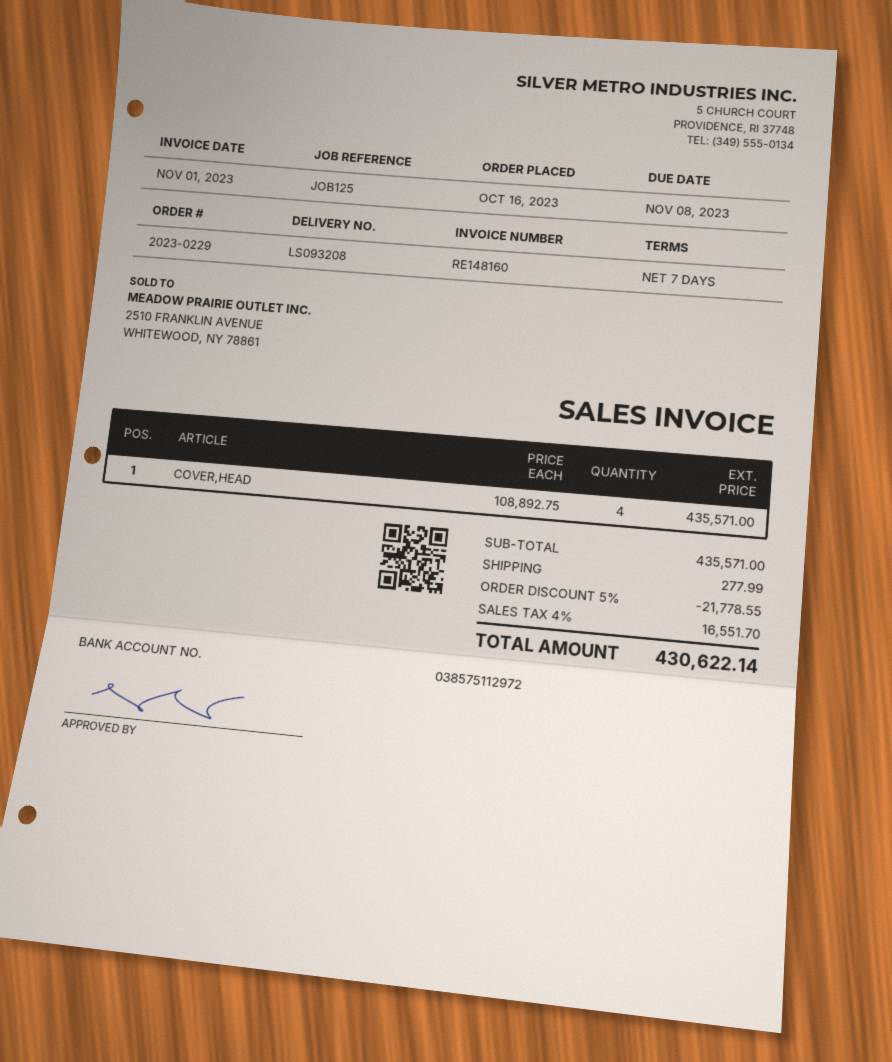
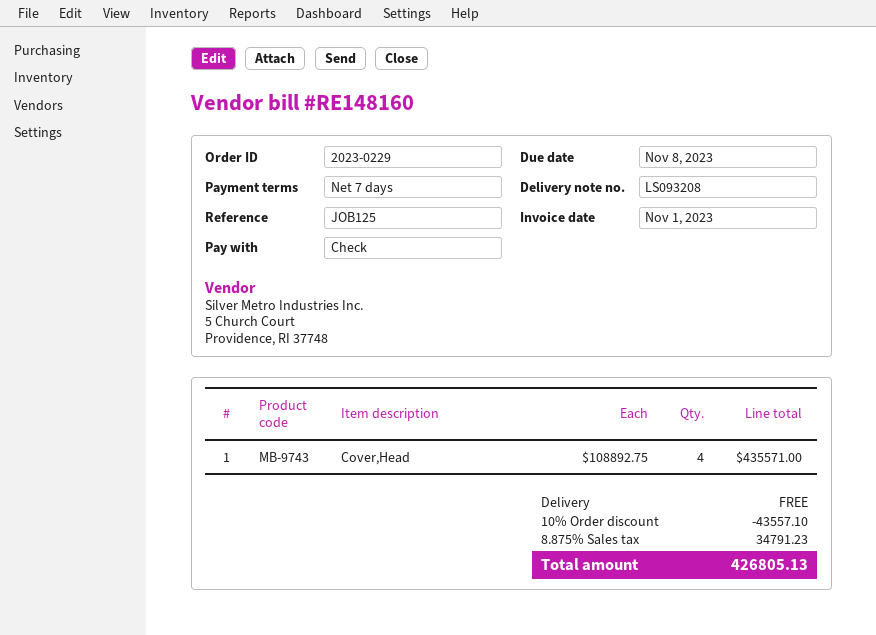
discount: 5% = 21778.55 -> 10% = 43557.10
shipping: 277.99 -> 0.00
tax: 4% = 16551.70 -> 8.875% = 34791.23
total: 430622.14 -> 426805.13

